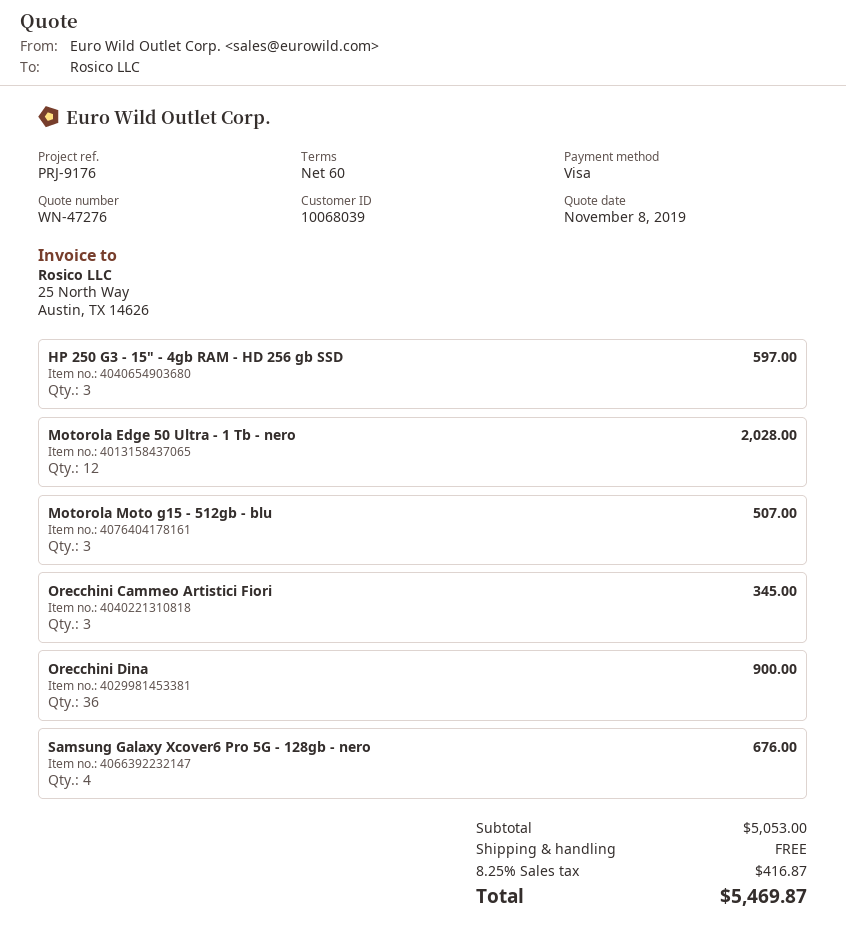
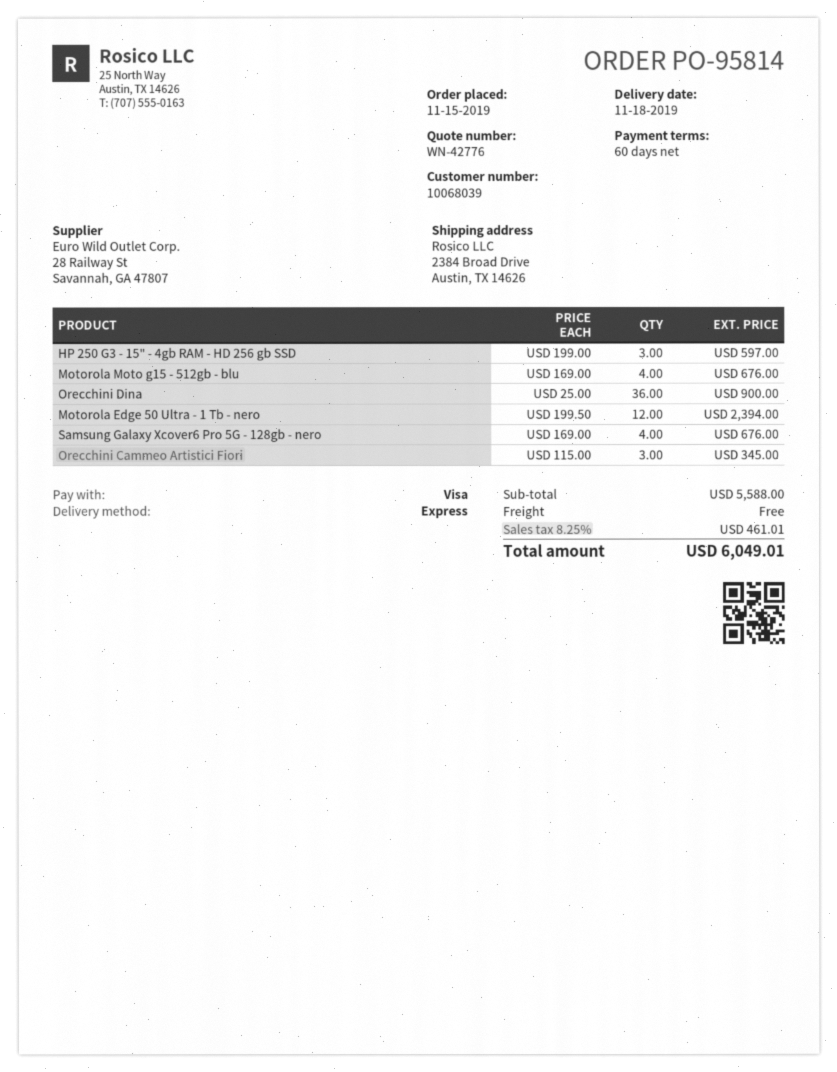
quote number: WN-47276 -> WN-42776
Motorola Edge 50 Ultra - 1 Tb - nero: 12 for 2028.00 -> 12 for 2394.00
Motorola Moto g15 - 512gb - blu: 3 for 507.00 -> 4 for 676.00
subtotal: 5053.00 -> 5588.00
tax: 8.25% = 416.87 -> 8.25% = 461.01
total: 5469.87 -> 6049.01

